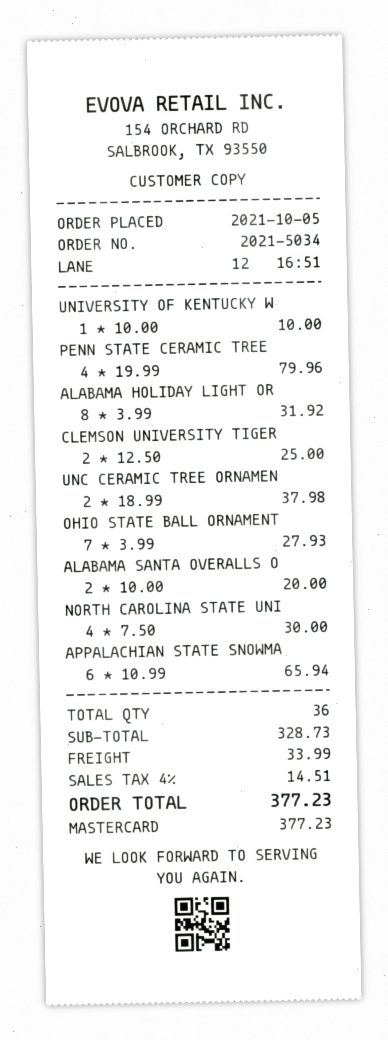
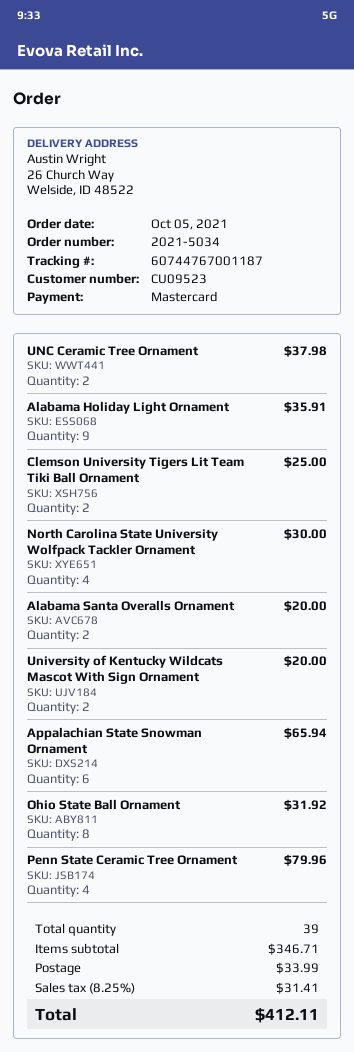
UNIVERSITY OF KENTUCKY W: 1 for 10.00 -> 2 for 20.00
ALABAMA HOLIDAY LIGHT OR: 8 for 31.92 -> 9 for 35.91
OHIO STATE BALL ORNAMENT: 7 for 27.93 -> 8 for 31.92
total quantity: 36 -> 39
subtotal: 328.73 -> 346.71
tax: 4% = 14.51 -> 8.25% = 31.41
total: 377.23 -> 412.11

